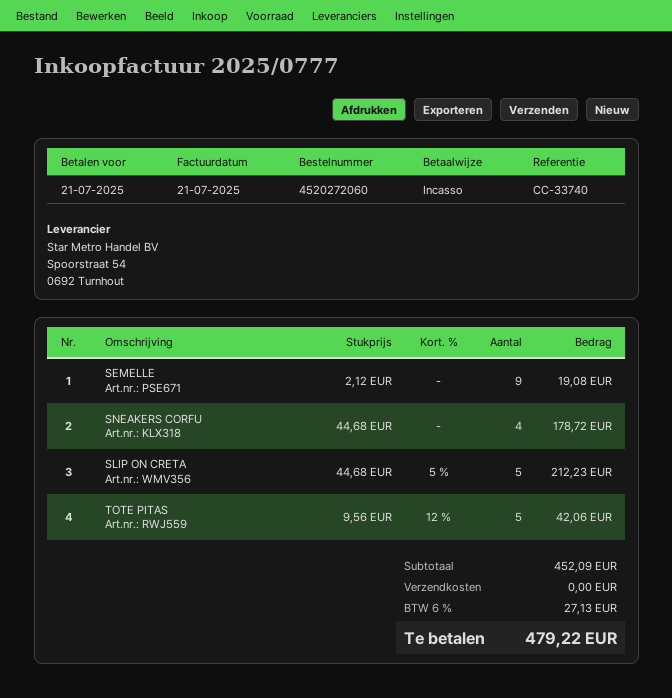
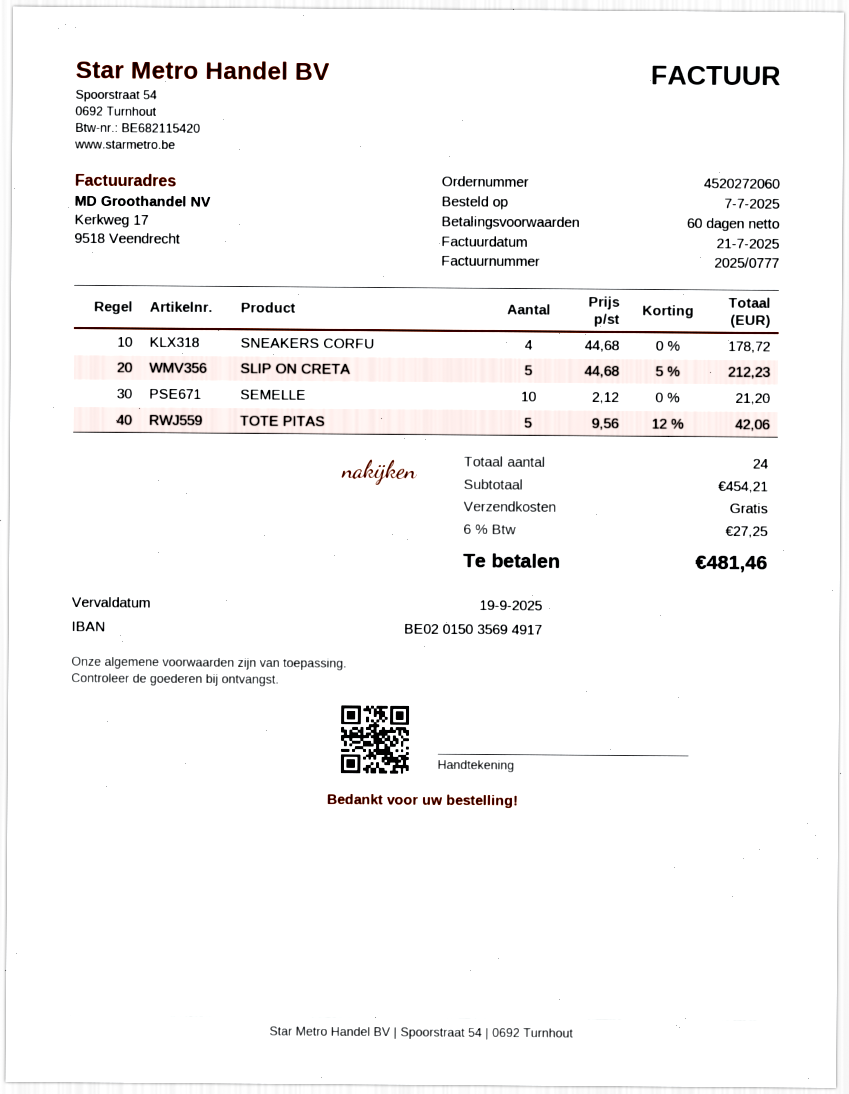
due date: 2025-07-21 -> 2025-09-19
SEMELLE: 9 x 2.12 = 19.08 -> 10 x 2.12 = 21.20
subtotal: 452.09 -> 454.21
tax: 6% = 27.13 -> 6% = 27.25
total: 479.22 -> 481.46

